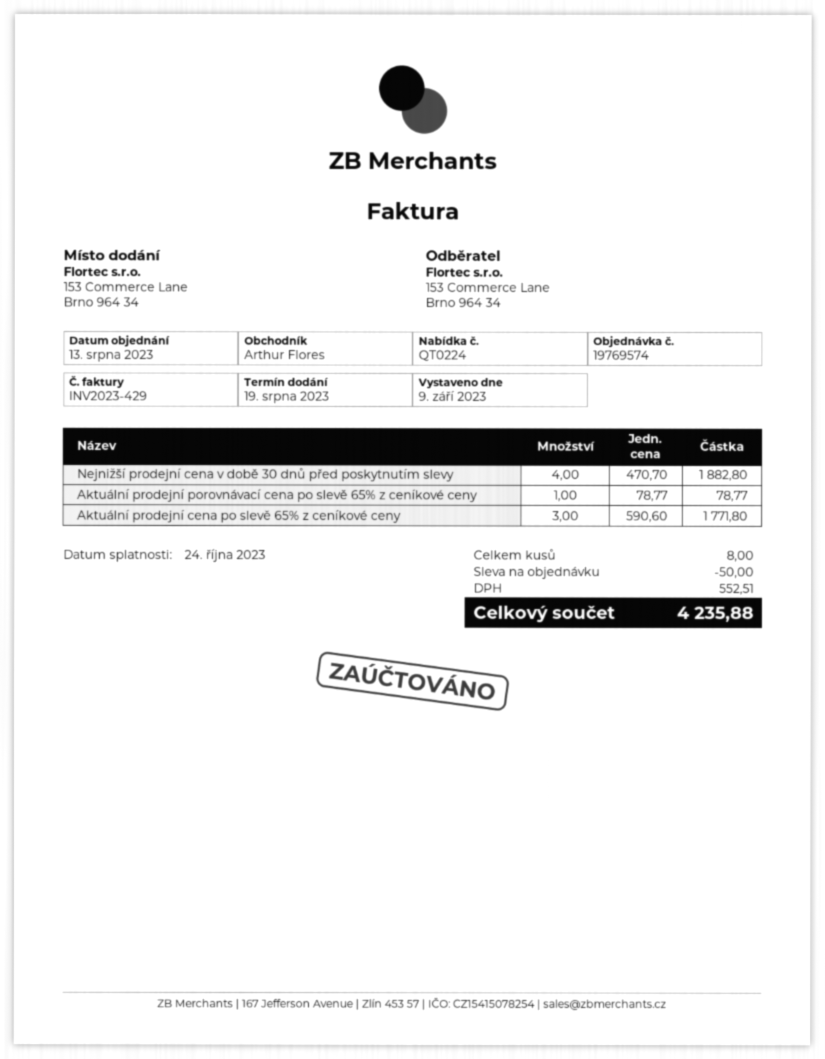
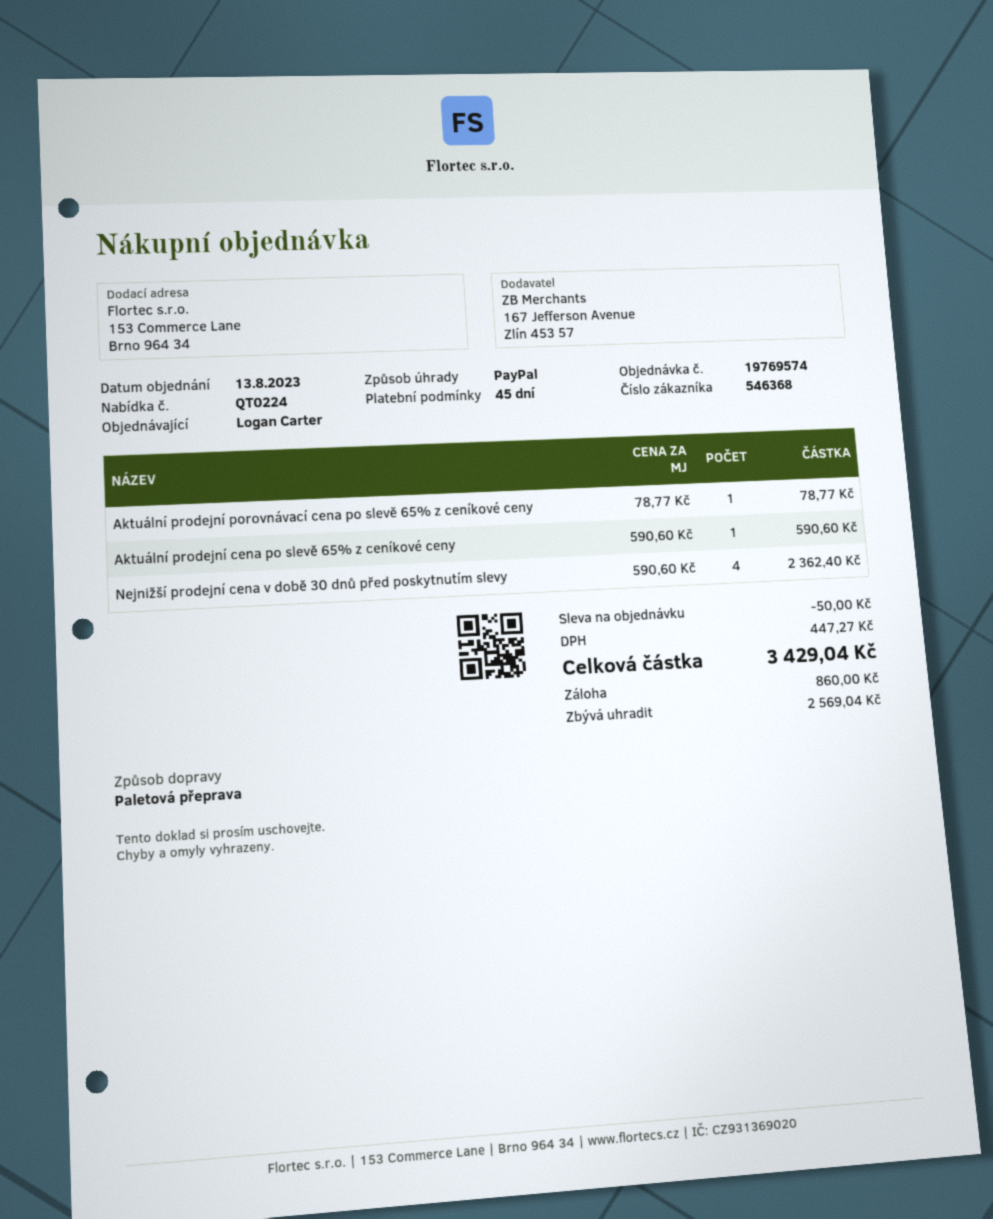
Nejnižší prodejní cena v době 30 dnů před poskytnutím slevy: 4 x 470.70 = 1882.80 -> 4 x 590.60 = 2362.40
Aktuální prodejní cena po slevě 65% z ceníkové ceny: 3 x 590.60 = 1771.80 -> 1 x 590.60 = 590.60
tax: 552.51 -> 447.27
total: 4235.88 -> 3429.04

